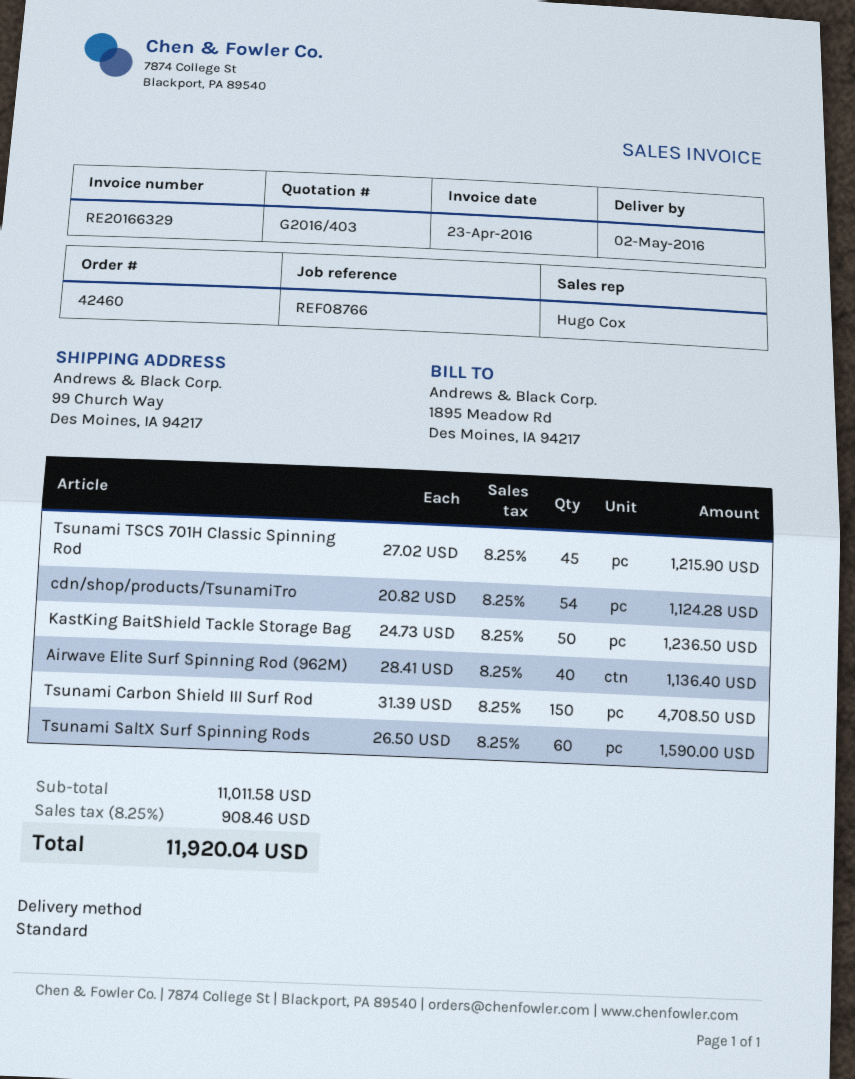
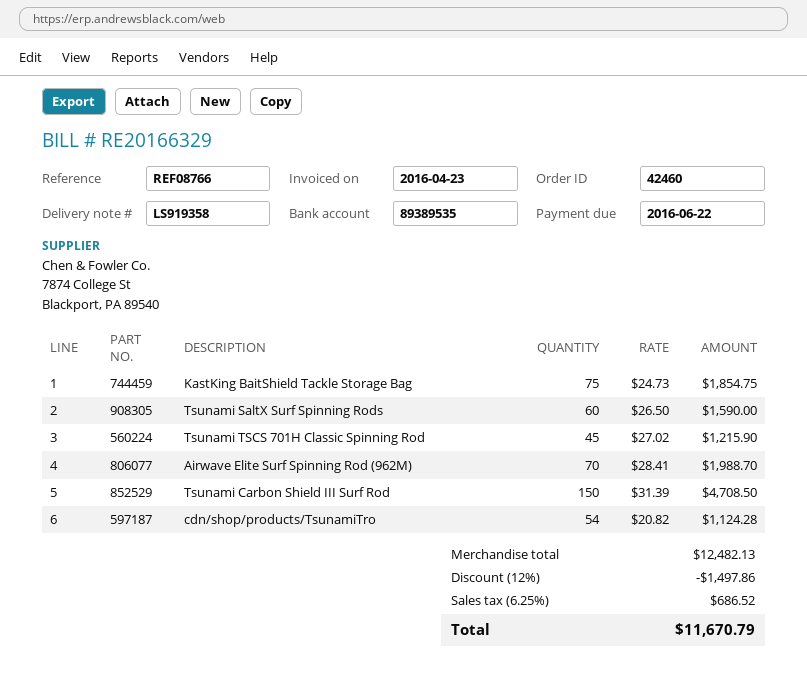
KastKing BaitShield Tackle Storage Bag: 50 x 24.73 = 1236.50 -> 75 x 24.73 = 1854.75
Airwave Elite Surf Spinning Rod (962M): 40 x 28.41 = 1136.40 -> 70 x 28.41 = 1988.70
subtotal: 11011.58 -> 12482.13
discount: none -> 12% = 1497.86
tax: 8.25% = 908.46 -> 6.25% = 686.52
total: 11920.04 -> 11670.79

